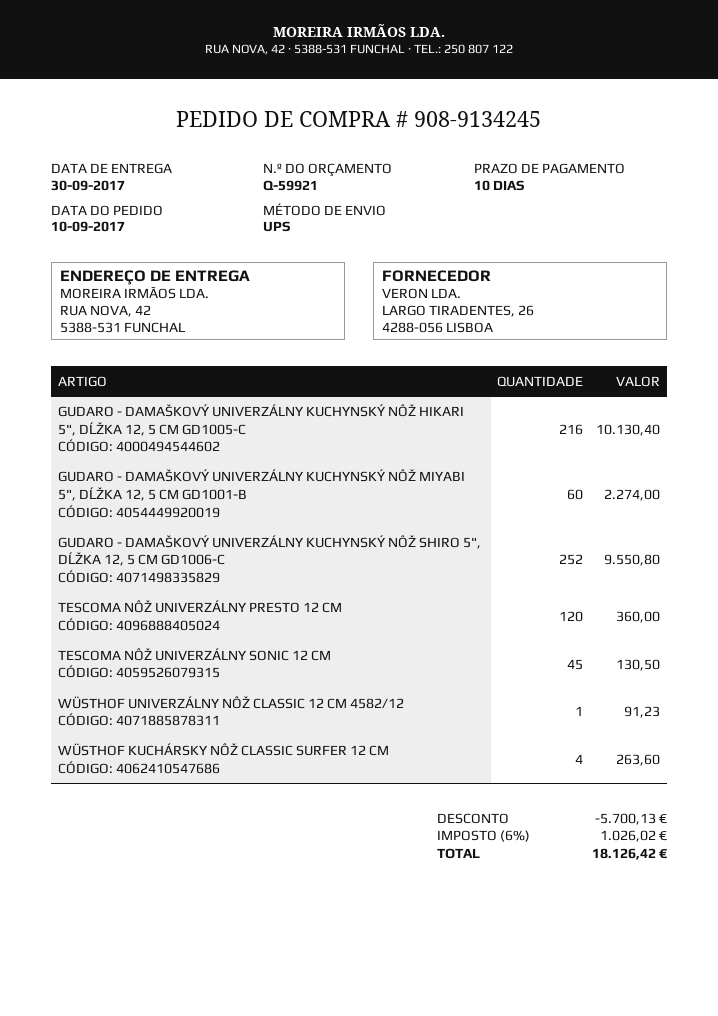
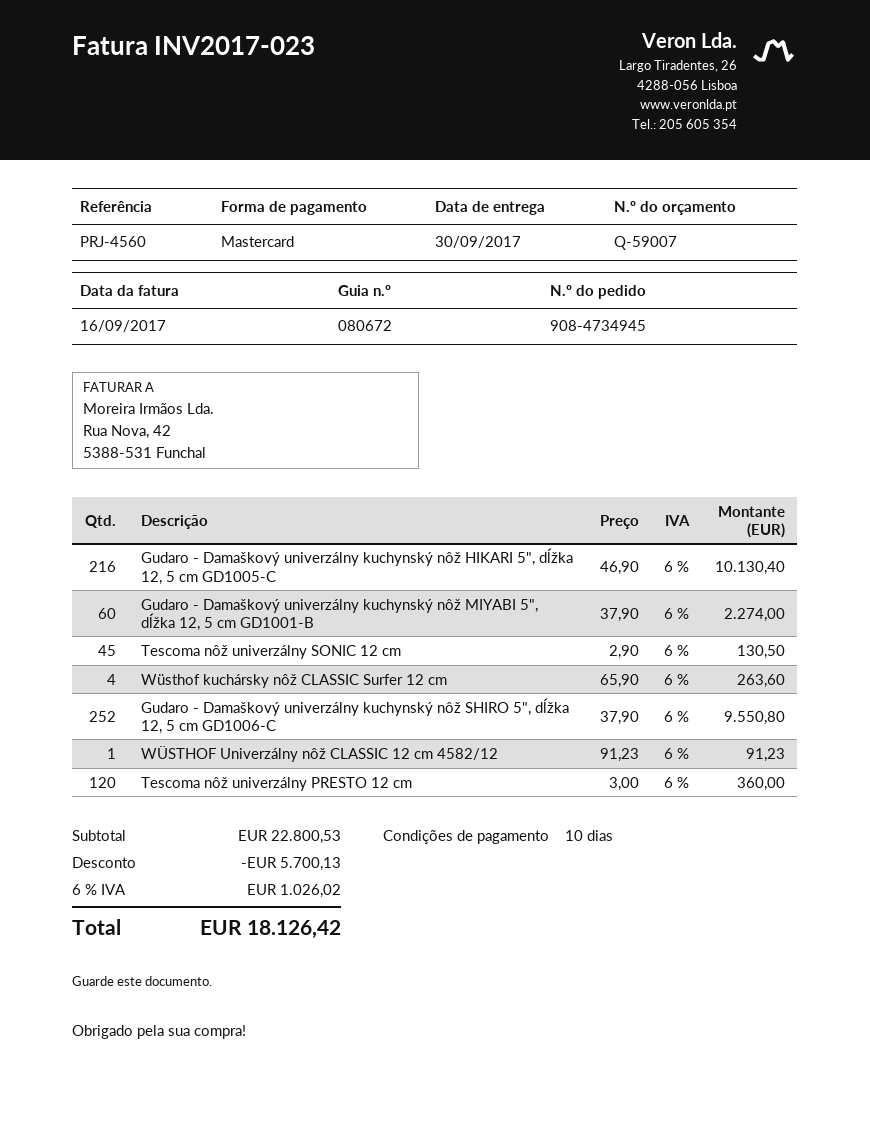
quote number: Q-59921 -> Q-59007
order number: 908-9134245 -> 908-4734945

